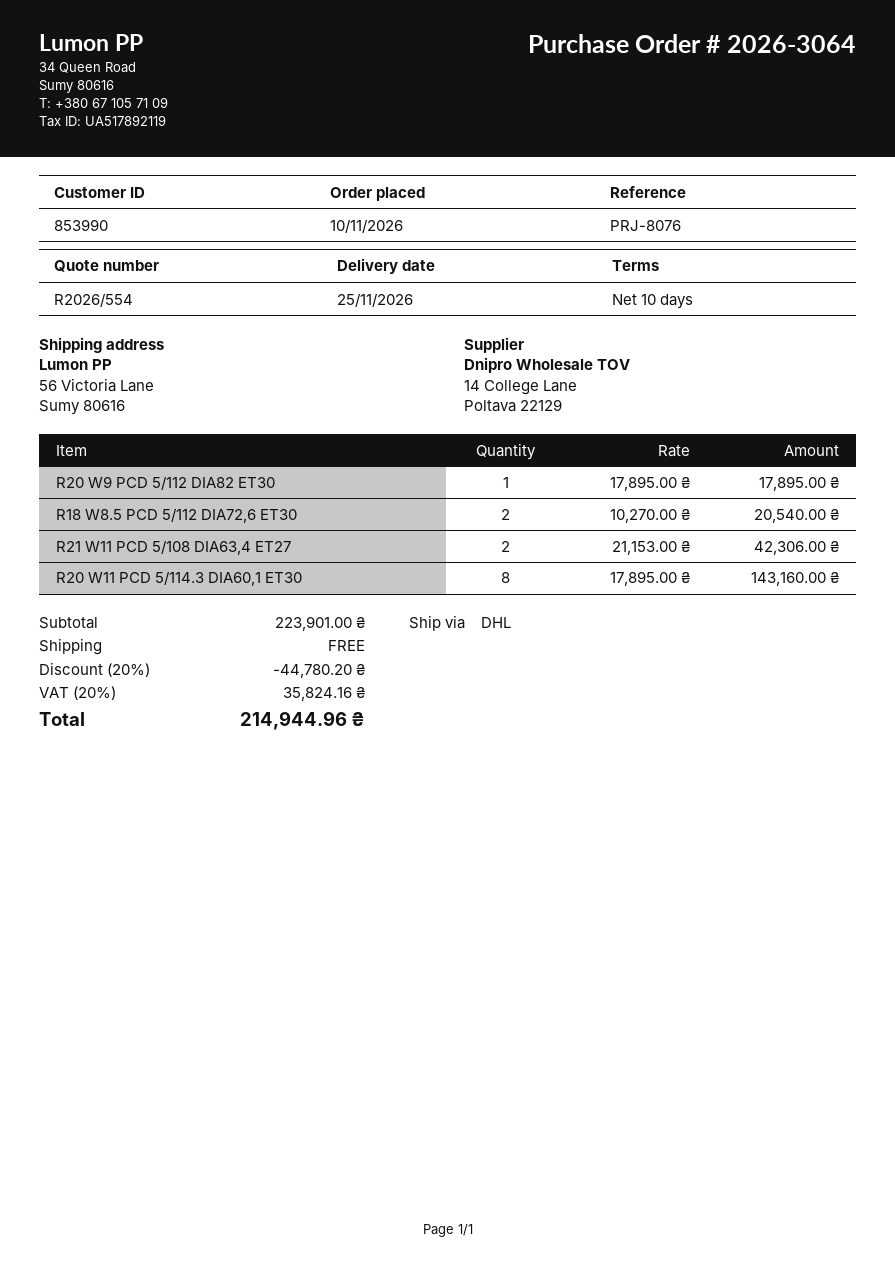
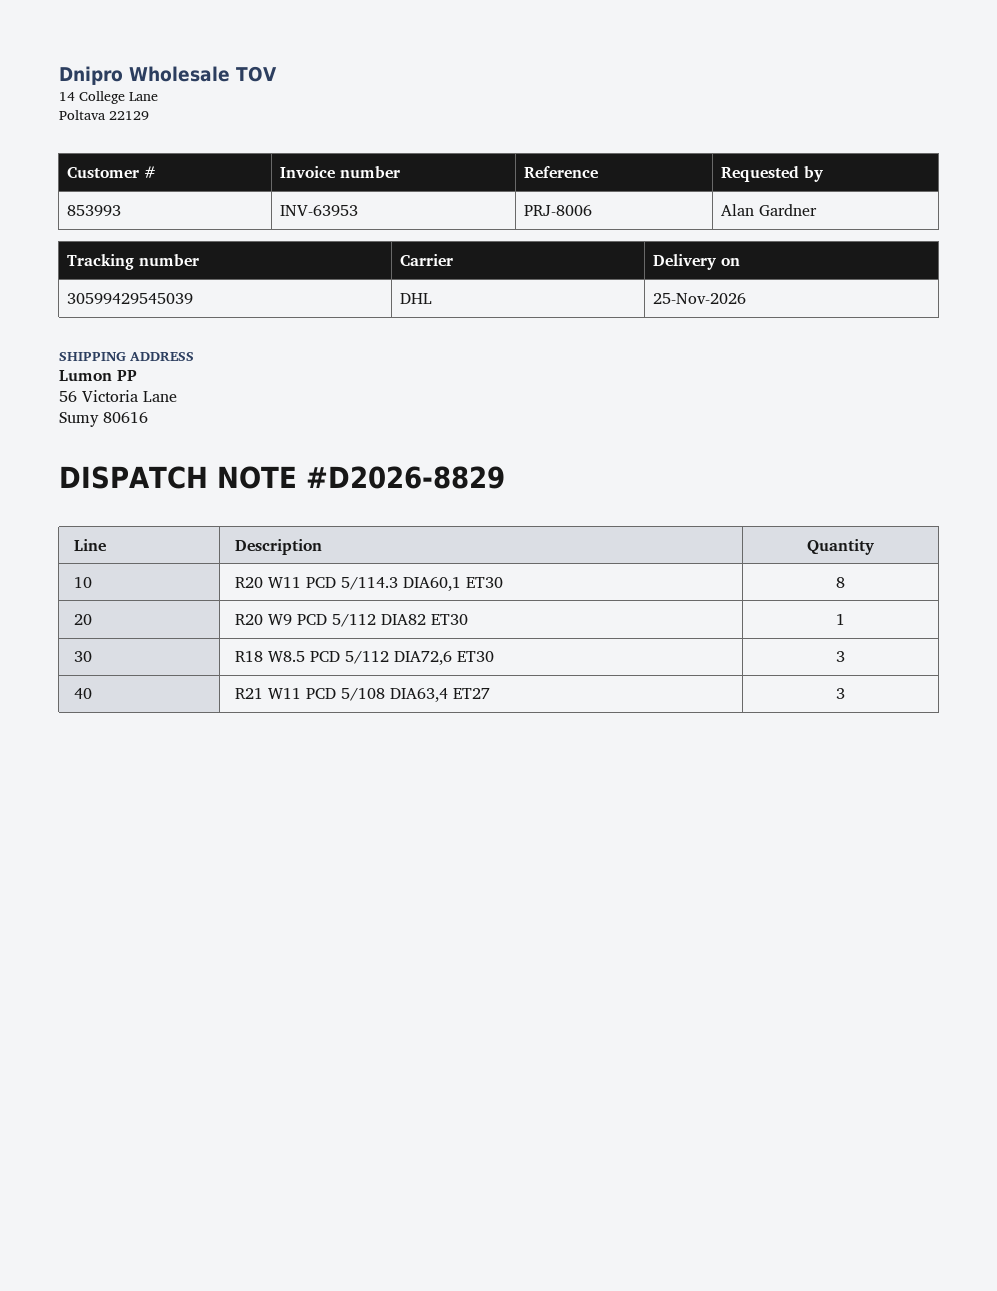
customer number: 853990 -> 853993
reference: PRJ-8076 -> PRJ-8006
R18 W8.5 PCD 5/112 DIA72,6 ET30: 2 -> 3
R21 W11 PCD 5/108 DIA63,4 ET27: 2 -> 3

